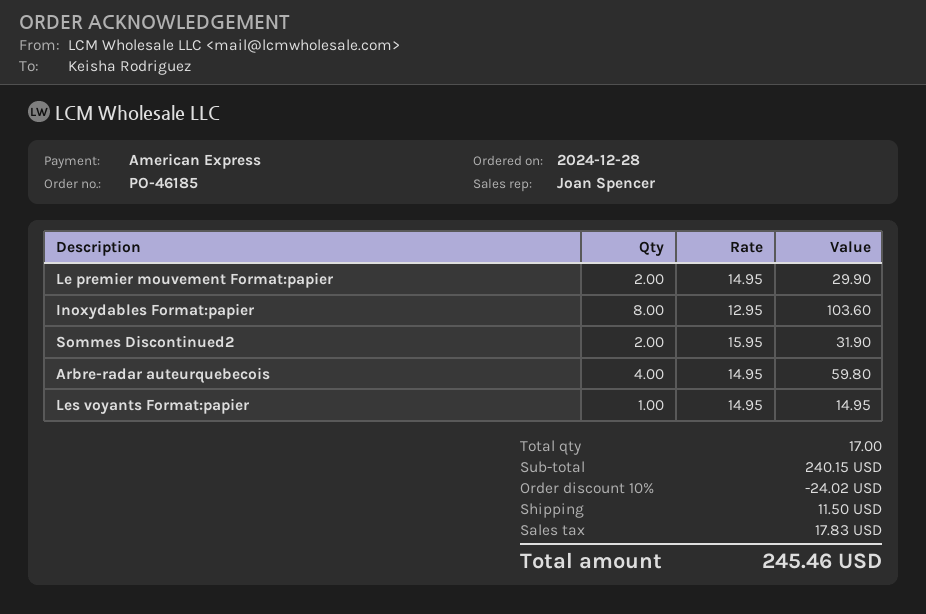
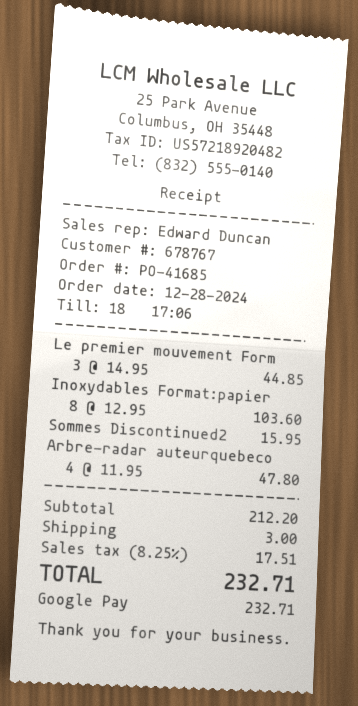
order number: PO-46185 -> PO-41685
sales rep: Joan Spencer -> Edward Duncan
payment method: American Express -> Google Pay
Le premier mouvement Format:papier: 2 x 14.95 = 29.90 -> 3 x 14.95 = 44.85
Sommes Discontinued2: 2 x 15.95 = 31.90 -> 1 x 15.95 = 15.95
Arbre-radar auteurquebecois: 4 x 14.95 = 59.80 -> 4 x 11.95 = 47.80
Les voyants Format:papier: 1 x 14.95 = 14.95 -> none
subtotal: 240.15 -> 212.20
discount: 10% = 24.02 -> none
shipping: 11.50 -> 3.00
tax: 17.83 -> 17.51
total: 245.46 -> 232.71

